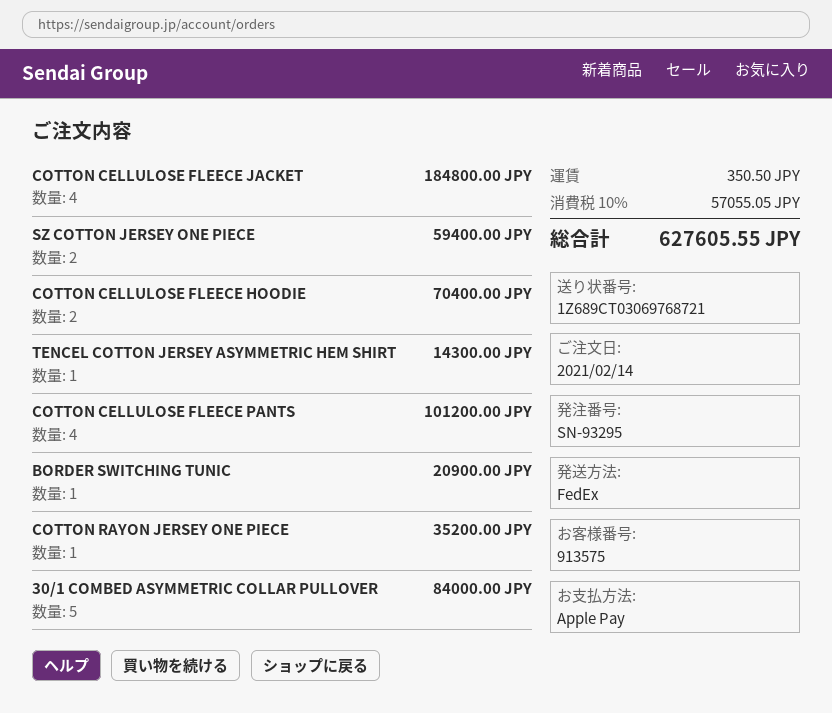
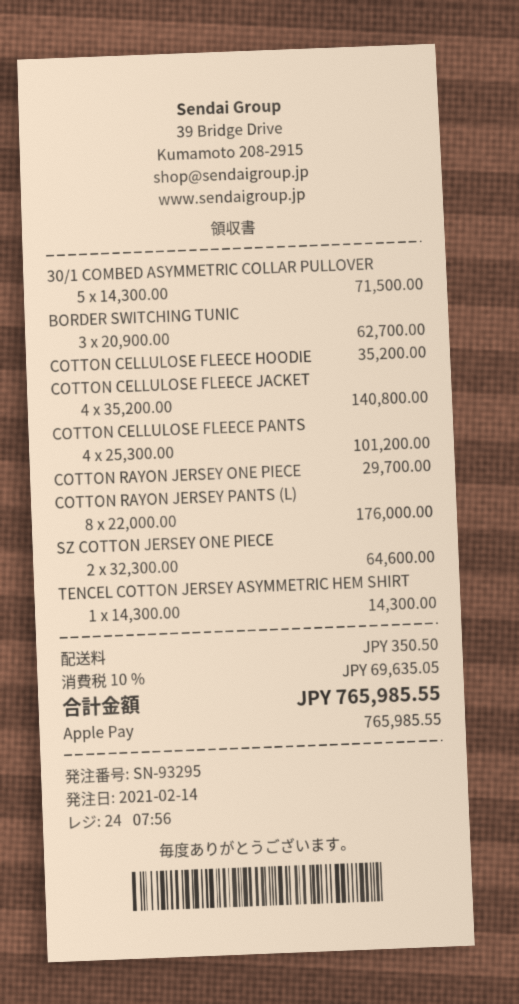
COTTON CELLULOSE FLEECE JACKET: 4 for 184800.00 -> 4 for 140800.00
SZ COTTON JERSEY ONE PIECE: 2 for 59400.00 -> 2 for 64600.00
COTTON CELLULOSE FLEECE HOODIE: 2 for 70400.00 -> 1 for 35200.00
BORDER SWITCHING TUNIC: 1 for 20900.00 -> 3 for 62700.00
COTTON RAYON JERSEY ONE PIECE: 1 for 35200.00 -> 1 for 29700.00
30/1 COMBED ASYMMETRIC COLLAR PULLOVER: 5 for 84000.00 -> 5 for 71500.00
COTTON RAYON JERSEY PANTS (L): none -> 8 for 176000.00
tax: 10% = 57055.05 -> 10% = 69635.05
total: 627605.55 -> 765985.55

